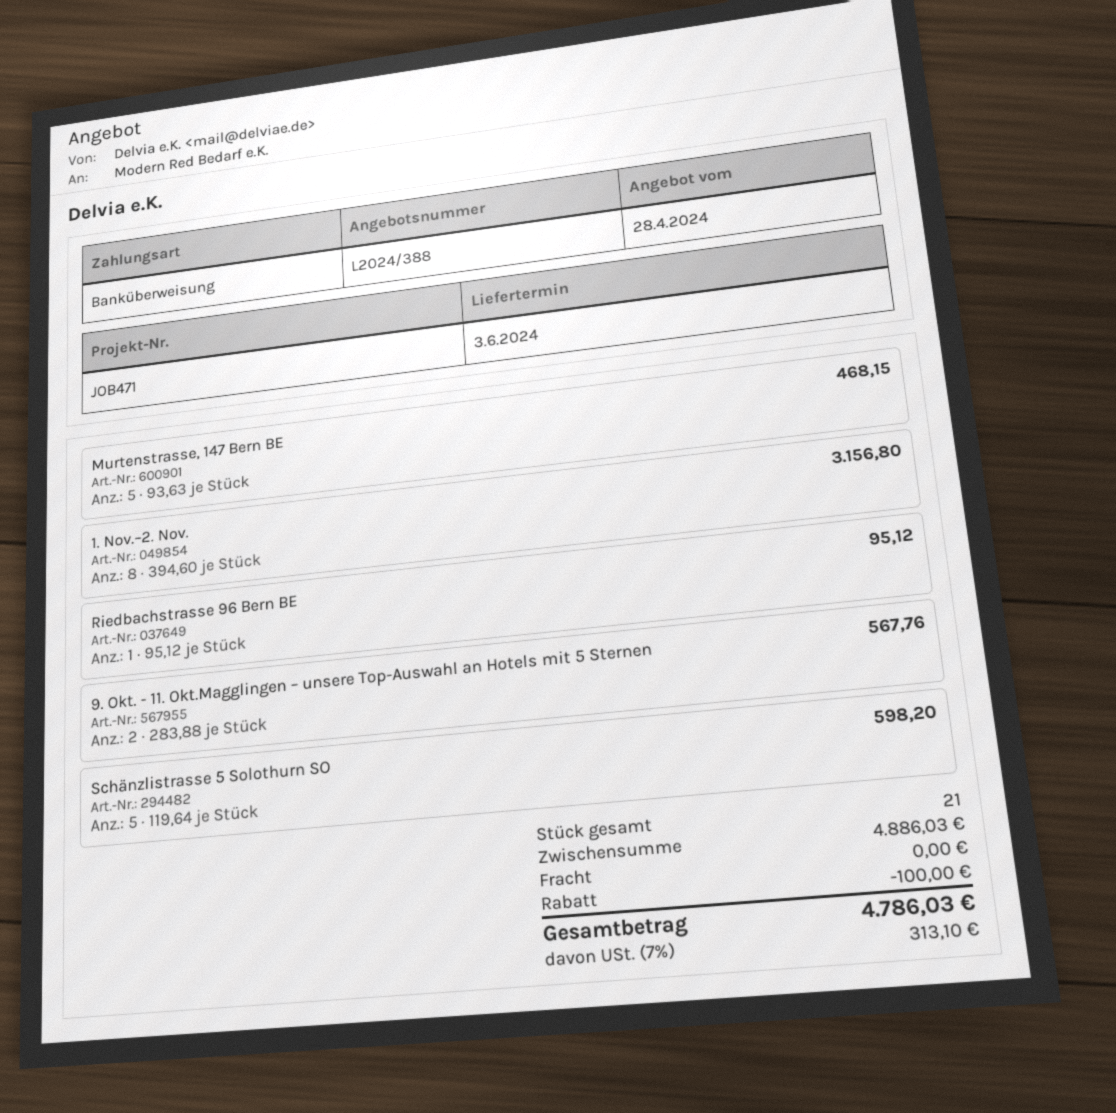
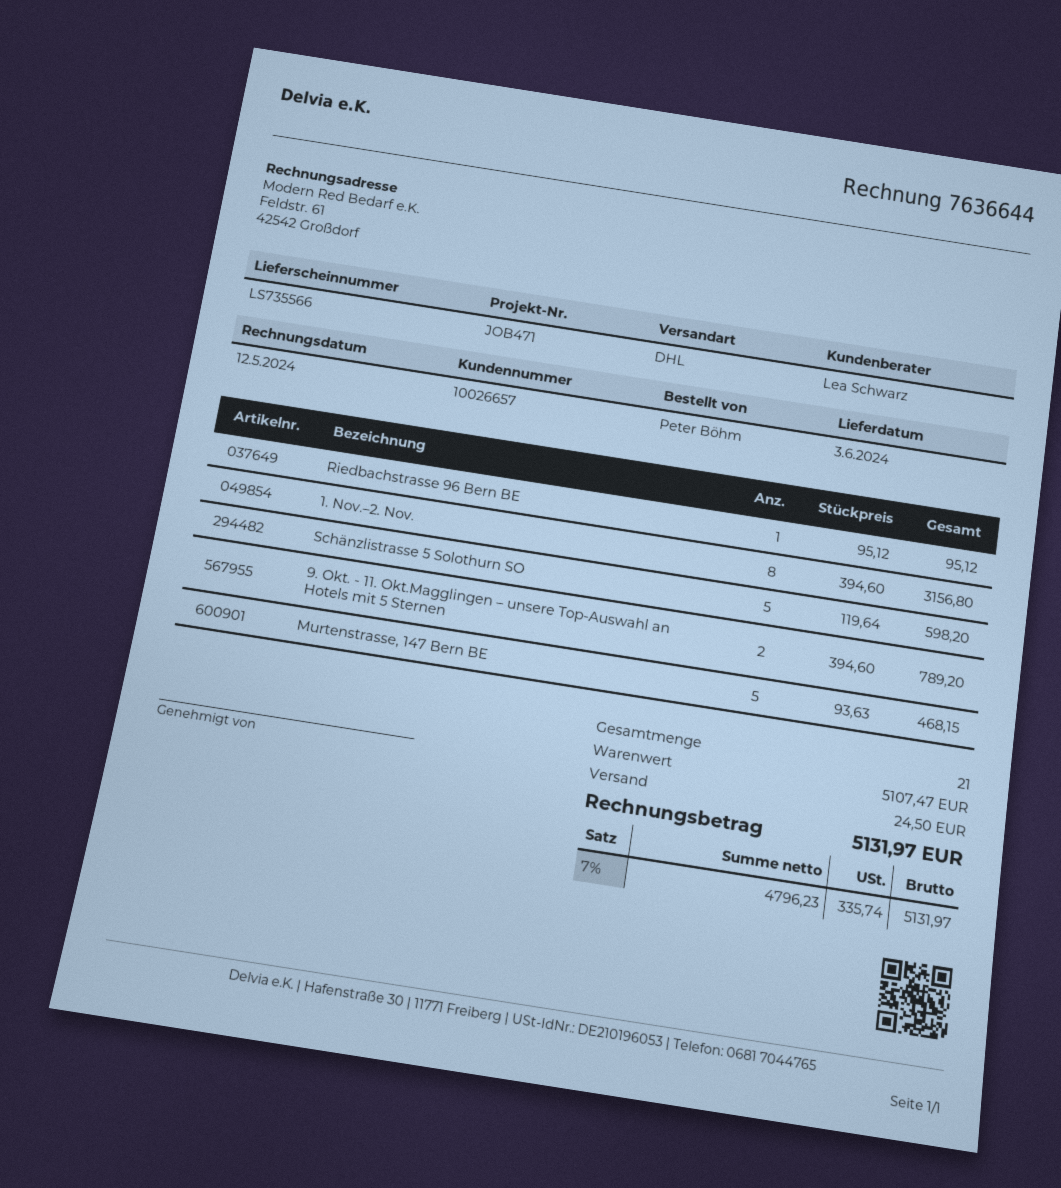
9. Okt. - 11. Okt.Magglingen – unsere Top-Auswahl an Hotels mit 5 Sternen: 2 x 283.88 = 567.76 -> 2 x 394.60 = 789.20
subtotal: 4886.03 -> 5107.47
discount: 100.00 -> none
shipping: 0.00 -> 24.50
tax: 7% = 313.10 -> 7% = 335.74
total: 4786.03 -> 5131.97

